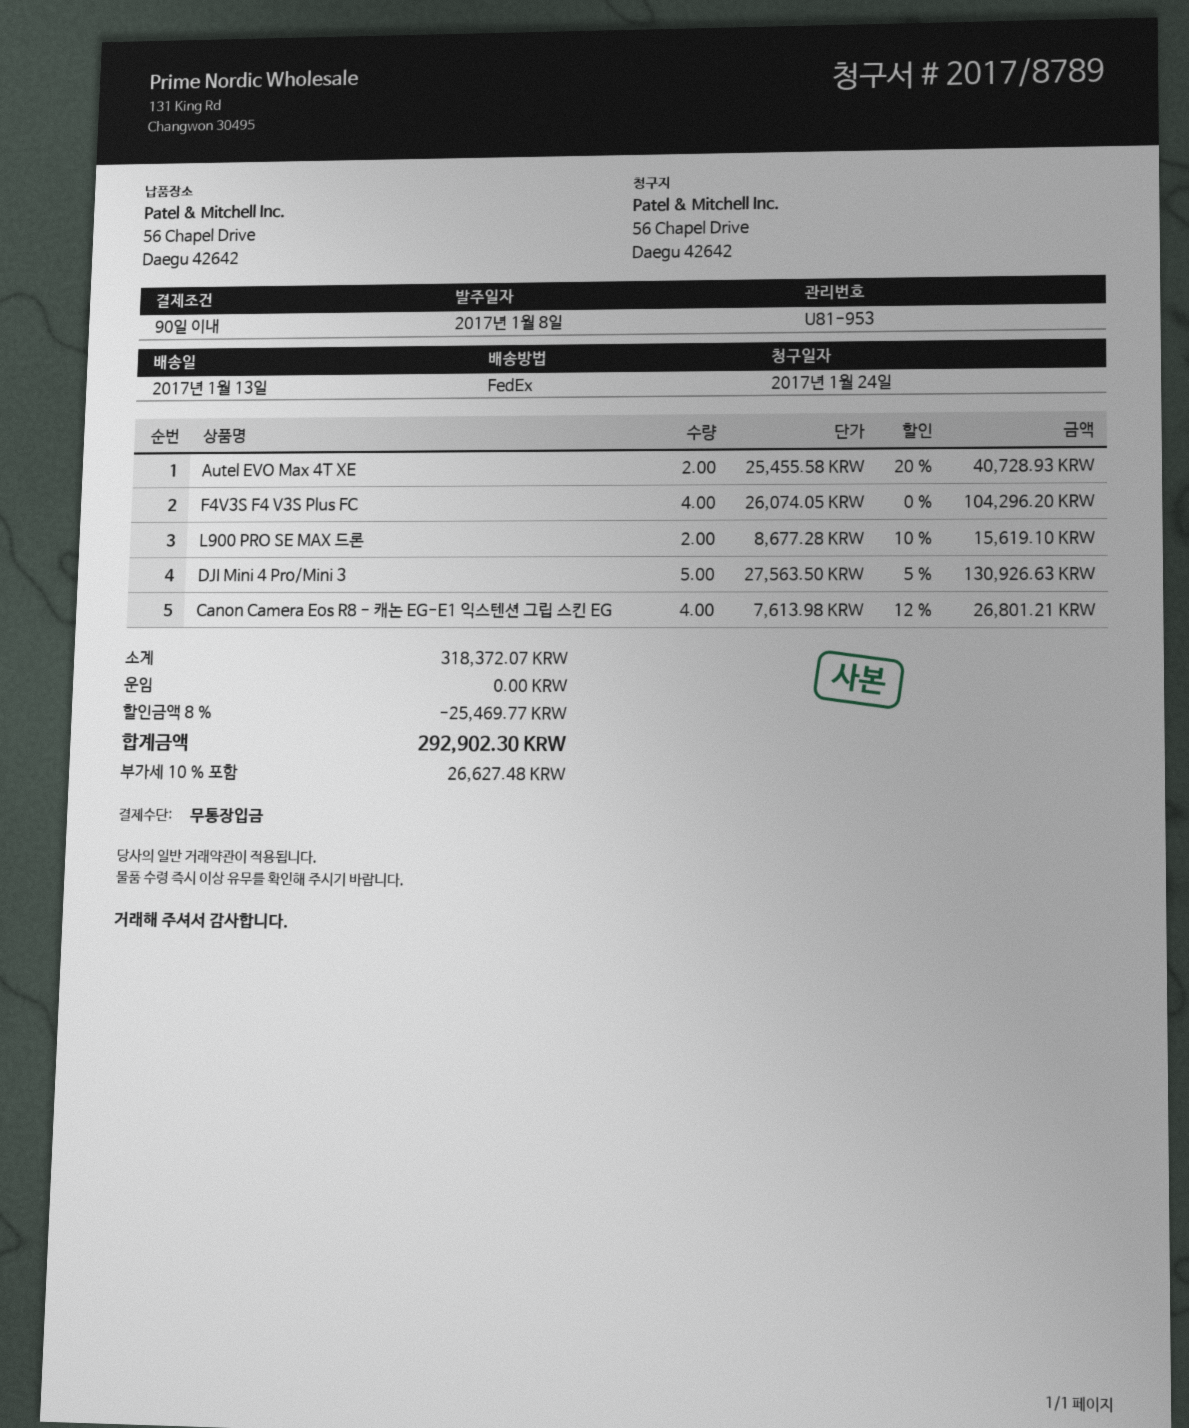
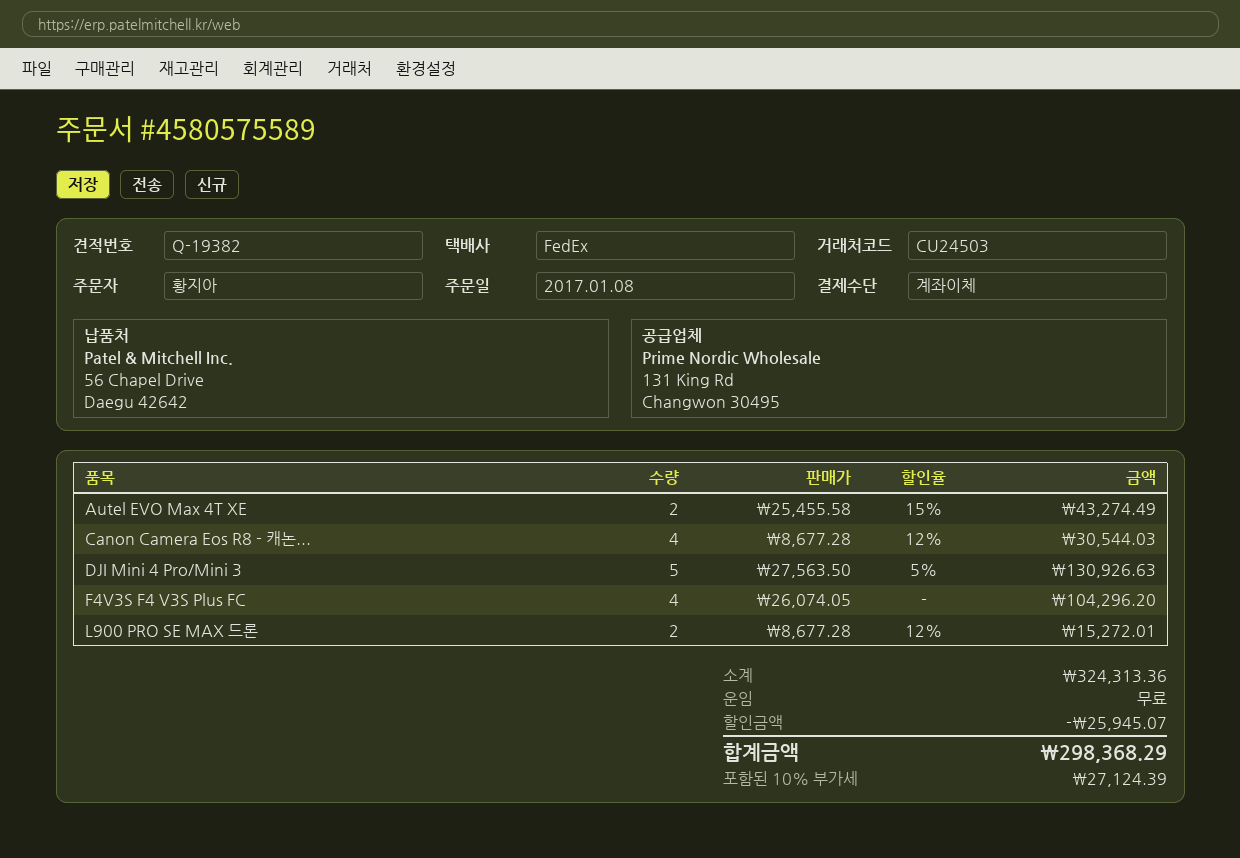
Autel EVO Max 4T XE: 2 x 25455.58 - 20% = 40728.93 -> 2 x 25455.58 - 15% = 43274.49
L900 PRO SE MAX 드론: 2 x 8677.28 - 10% = 15619.10 -> 2 x 8677.28 - 12% = 15272.01
Canon Camera Eos R8 - 캐논 EG-E1 익스텐션 그립 스킨 EG: 4 x 7613.98 - 12% = 26801.21 -> 4 x 8677.28 - 12% = 30544.03
subtotal: 318372.07 -> 324313.36
discount: 25469.77 -> 25945.07
tax: 10% = 26627.48 -> 10% = 27124.39
total: 292902.30 -> 298368.29

